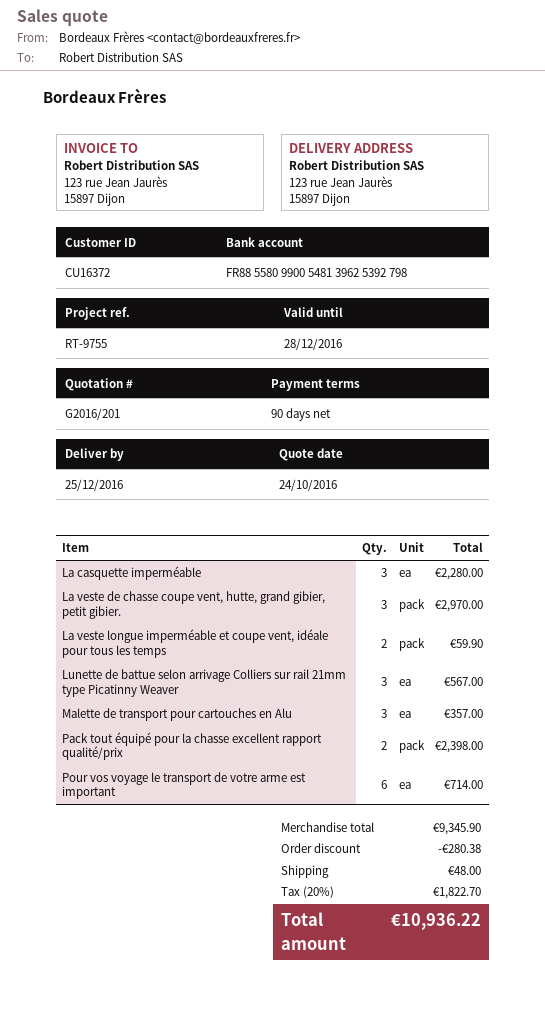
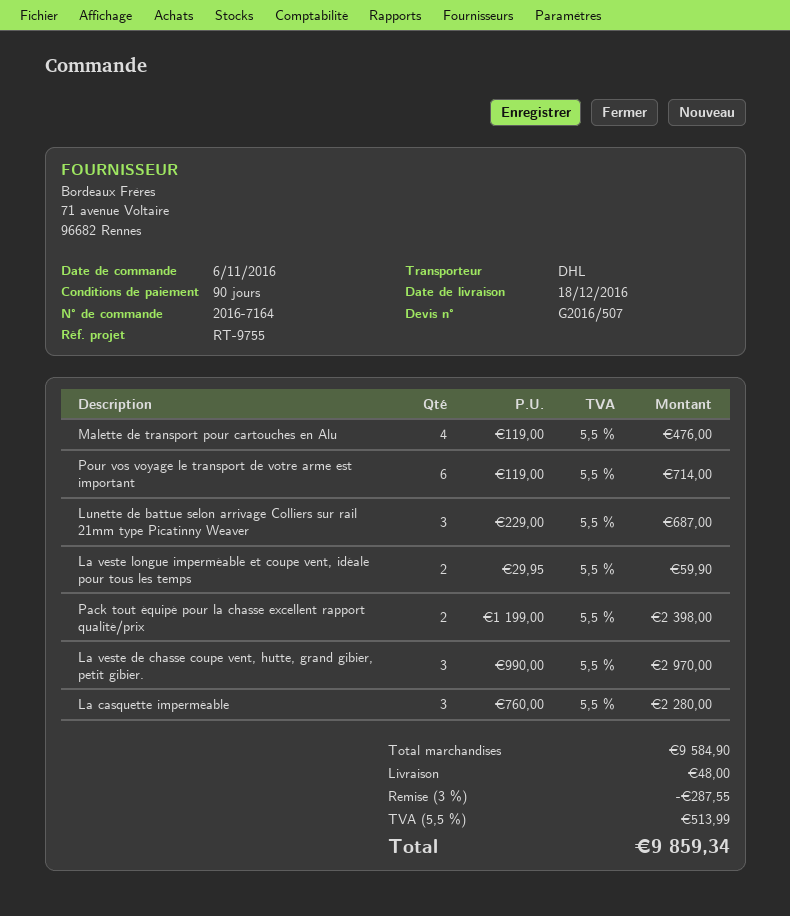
quote number: G2016/201 -> G2016/507
delivery date: 2016-12-25 -> 2016-12-18
Lunette de battue selon arrivage Colliers sur rail 21mm type Picatinny Weaver: 3 for 567.00 -> 3 for 687.00
Malette de transport pour cartouches en Alu: 3 for 357.00 -> 4 for 476.00
subtotal: 9345.90 -> 9584.90
discount: 280.38 -> 287.55
tax: 20% = 1822.70 -> 5.5% = 513.99
total: 10936.22 -> 9859.34

